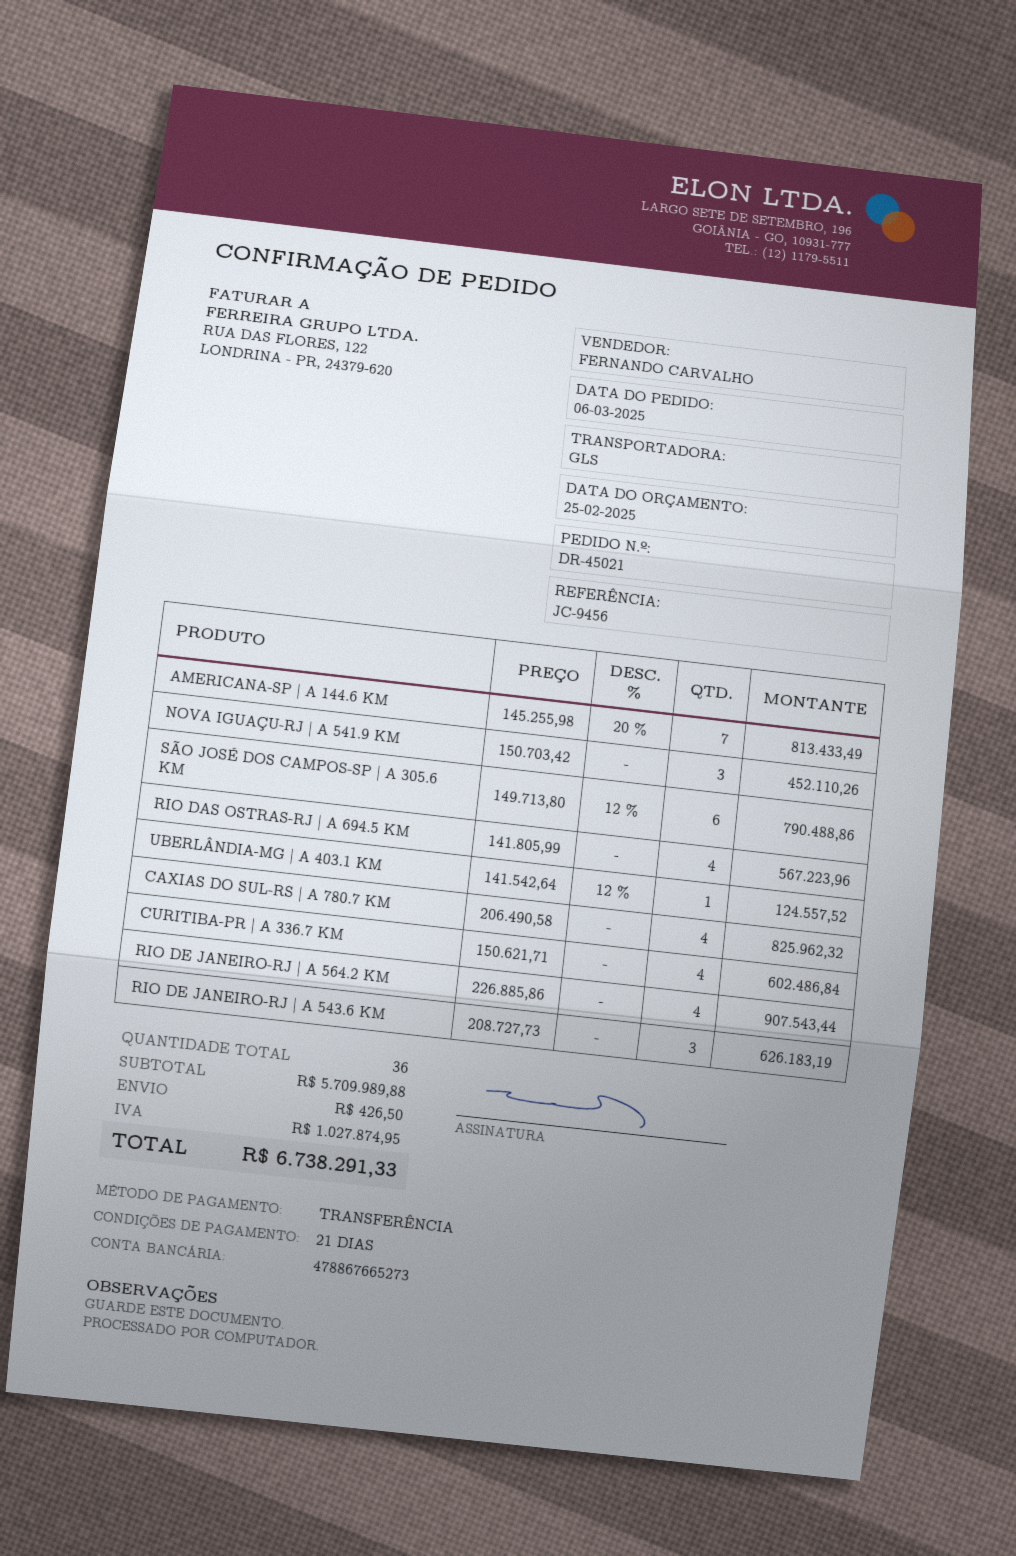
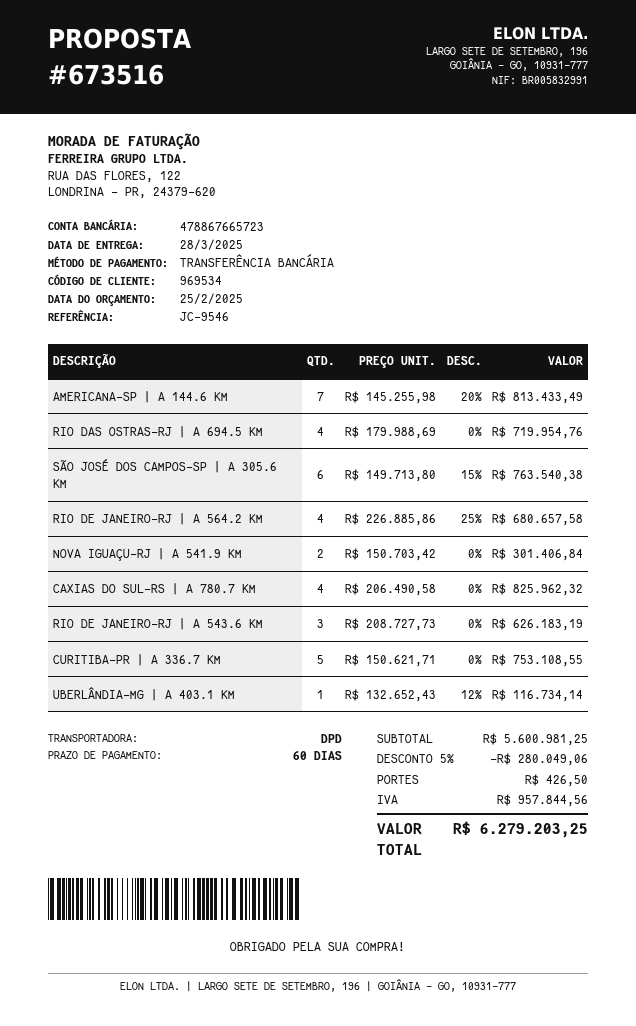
payment terms: 21 days -> 60 days
reference: JC-9456 -> JC-9546
bank account: 478867665273 -> 478867665723
shipping method: GLS -> DPD
NOVA IGUAÇU-RJ | A 541.9 KM: 3 x 150703.42 = 452110.26 -> 2 x 150703.42 = 301406.84
SÃO JOSÉ DOS CAMPOS-SP | A 305.6 KM: 6 x 149713.80 - 12% = 790488.86 -> 6 x 149713.80 - 15% = 763540.38
RIO DAS OSTRAS-RJ | A 694.5 KM: 4 x 141805.99 = 567223.96 -> 4 x 179988.69 = 719954.76
UBERLÂNDIA-MG | A 403.1 KM: 1 x 141542.64 - 12% = 124557.52 -> 1 x 132652.43 - 12% = 116734.14
CURITIBA-PR | A 336.7 KM: 4 x 150621.71 = 602486.84 -> 5 x 150621.71 = 753108.55
RIO DE JANEIRO-RJ | A 564.2 KM: 4 x 226885.86 = 907543.44 -> 4 x 226885.86 - 25% = 680657.58
subtotal: 5709989.88 -> 5600981.25
discount: none -> 5% = 280049.06
tax: 1027874.95 -> 957844.56
total: 6738291.33 -> 6279203.25

